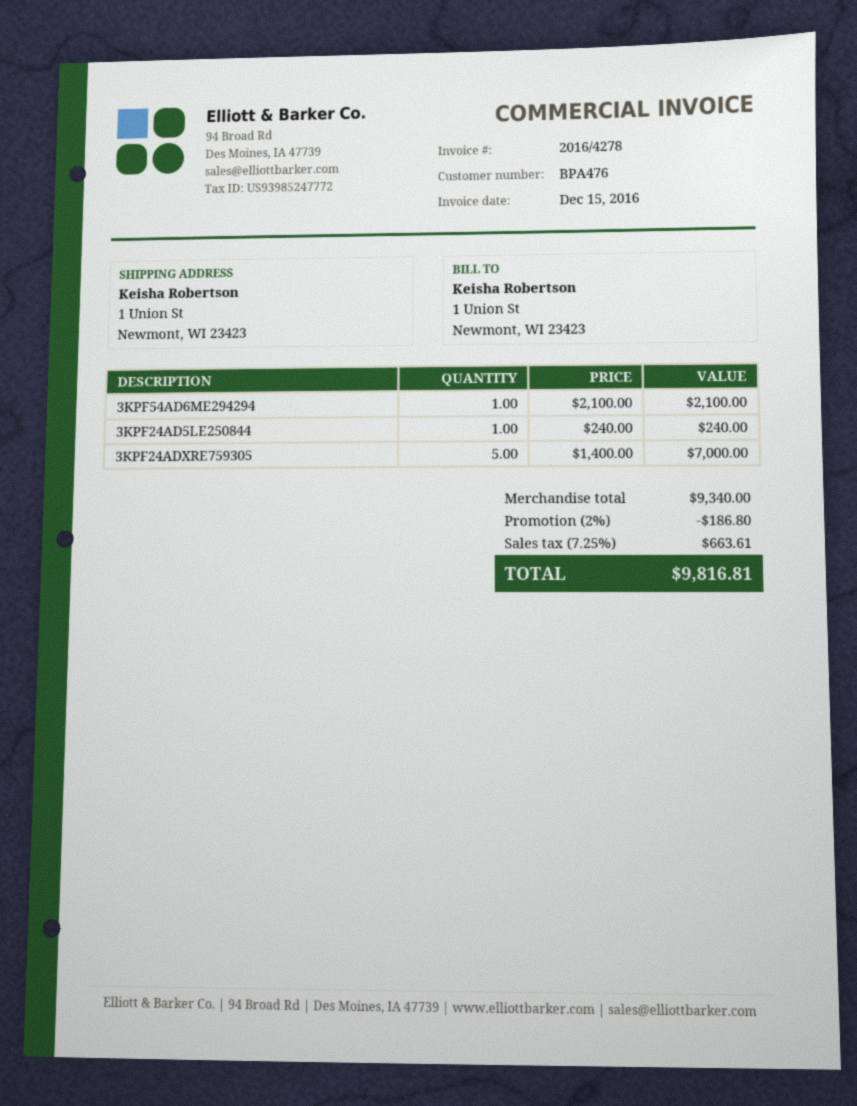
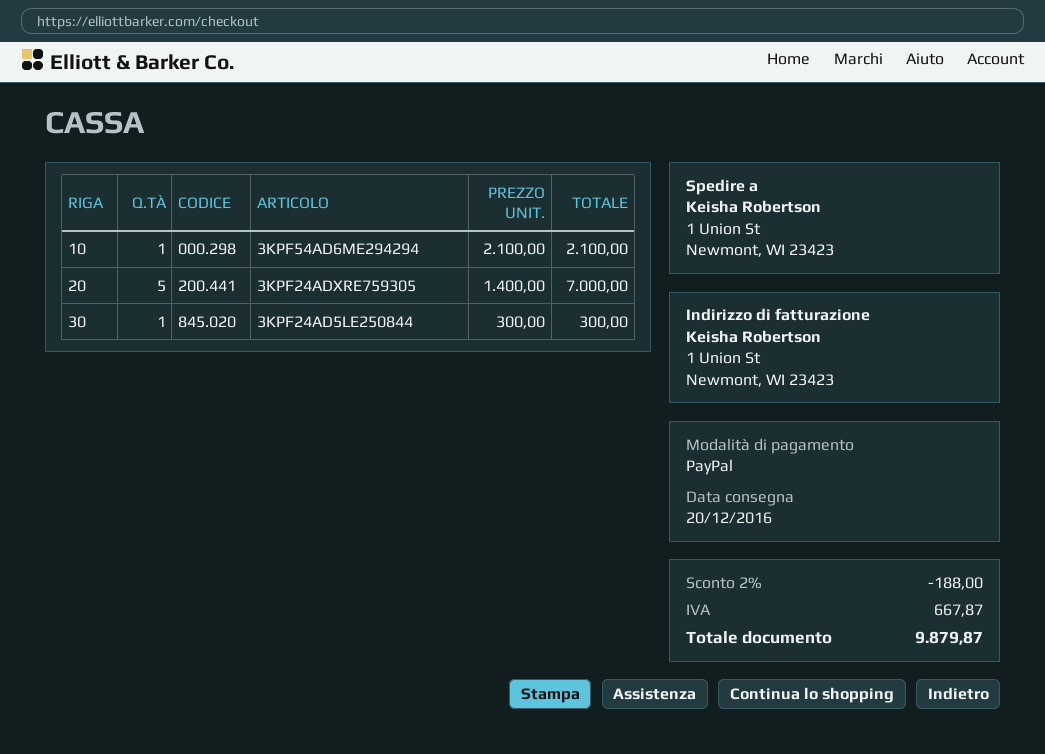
3KPF24AD5LE250844: 1 x 240.00 = 240.00 -> 1 x 300.00 = 300.00
discount: 2% = 186.80 -> 2% = 188.00
tax: 663.61 -> 667.87
total: 9816.81 -> 9879.87

